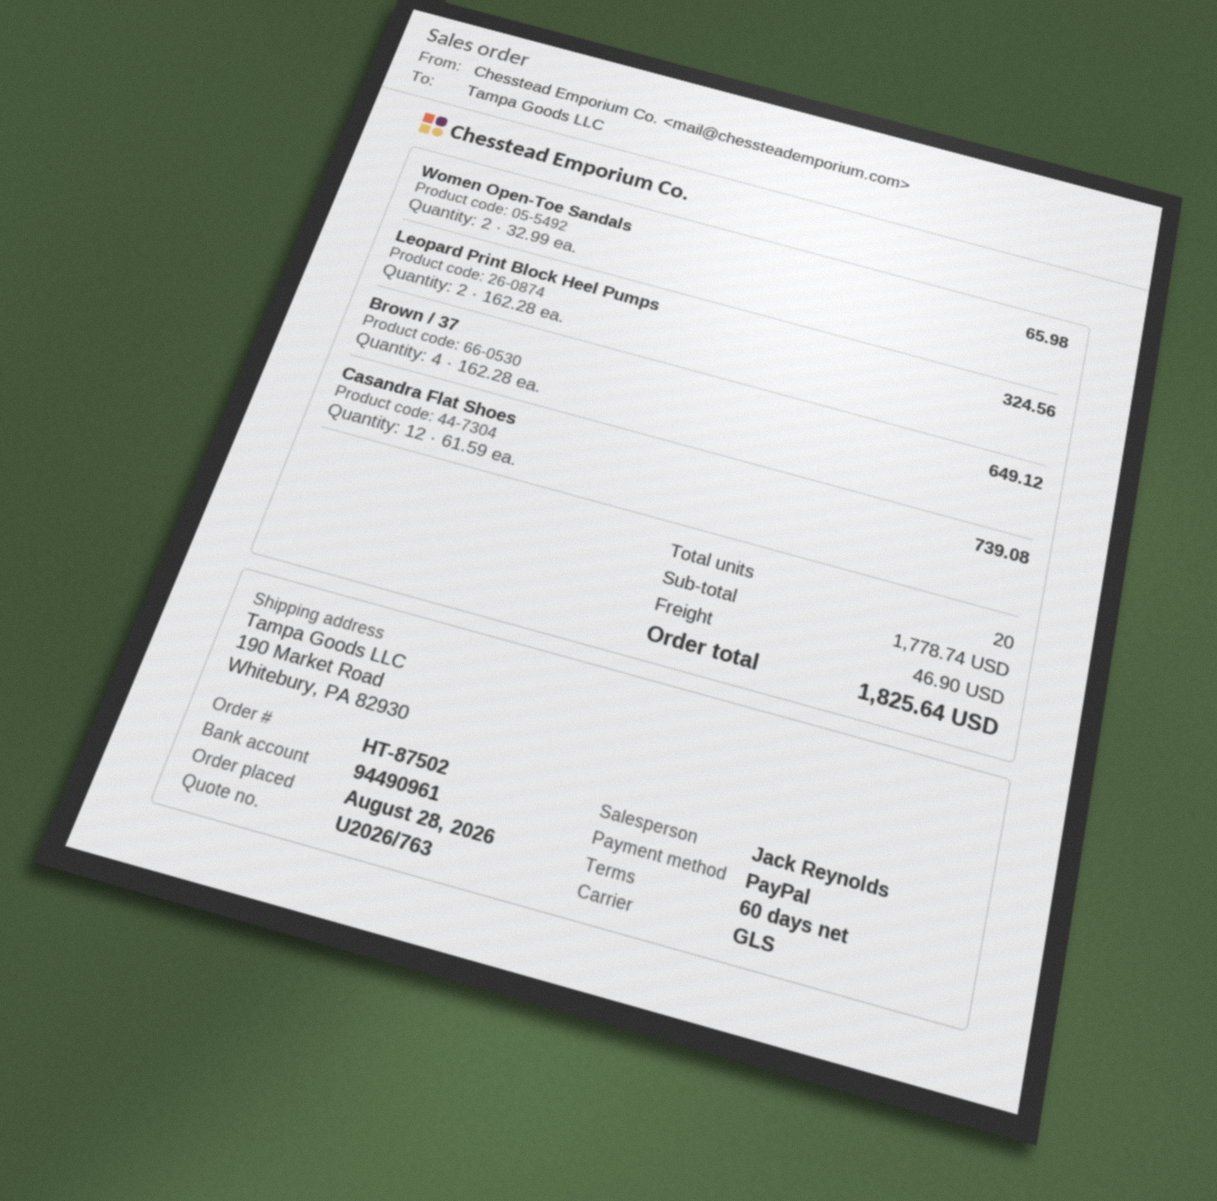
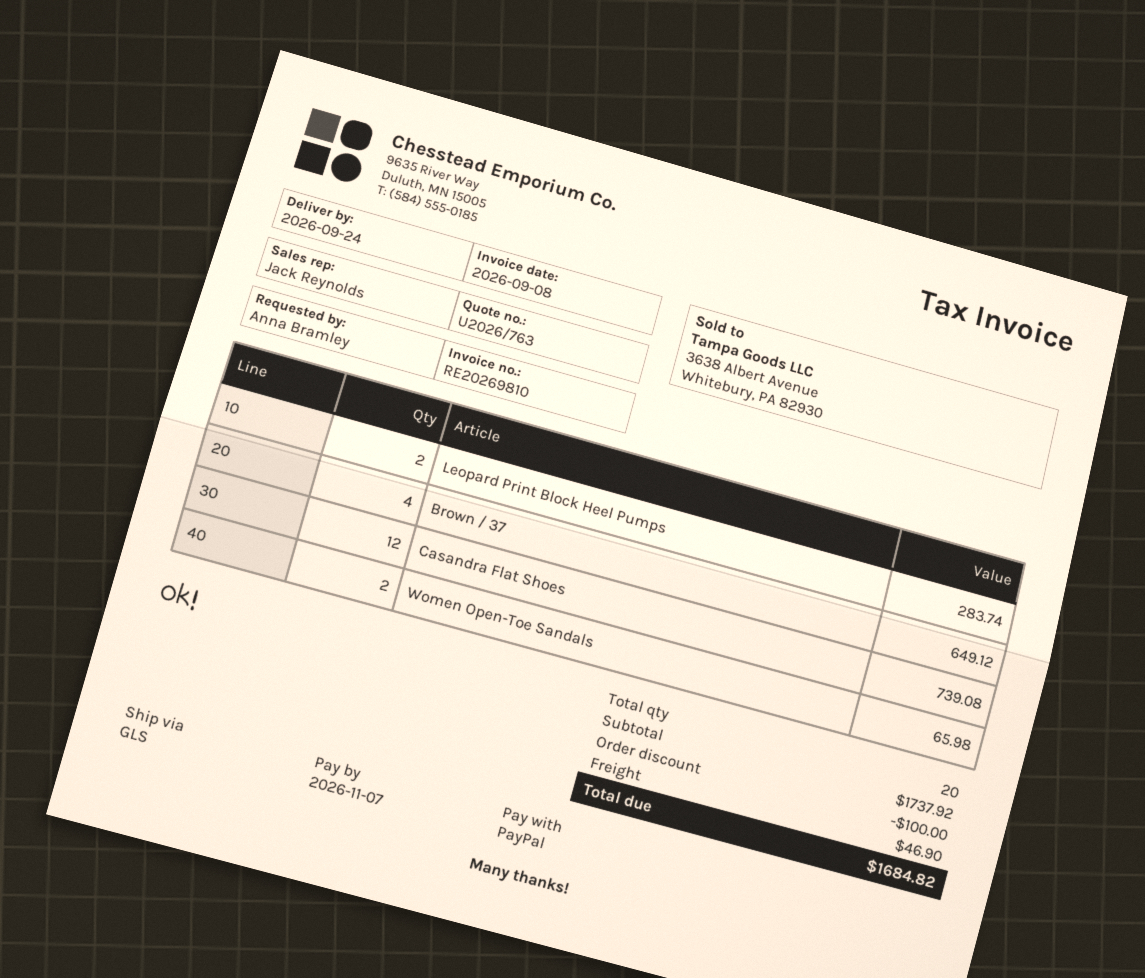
Leopard Print Block Heel Pumps: 2 for 324.56 -> 2 for 283.74
subtotal: 1778.74 -> 1737.92
discount: none -> 100.00
total: 1825.64 -> 1684.82

